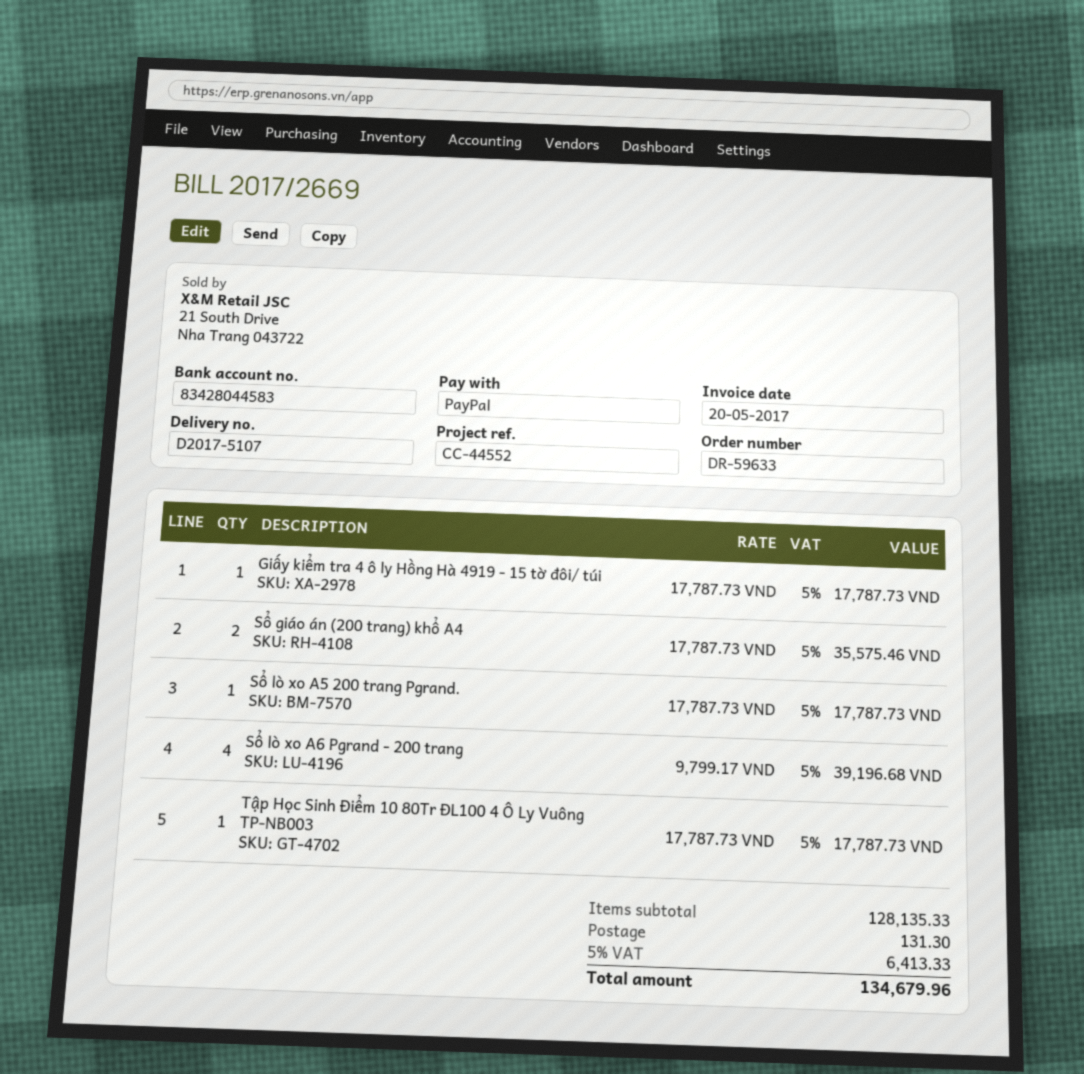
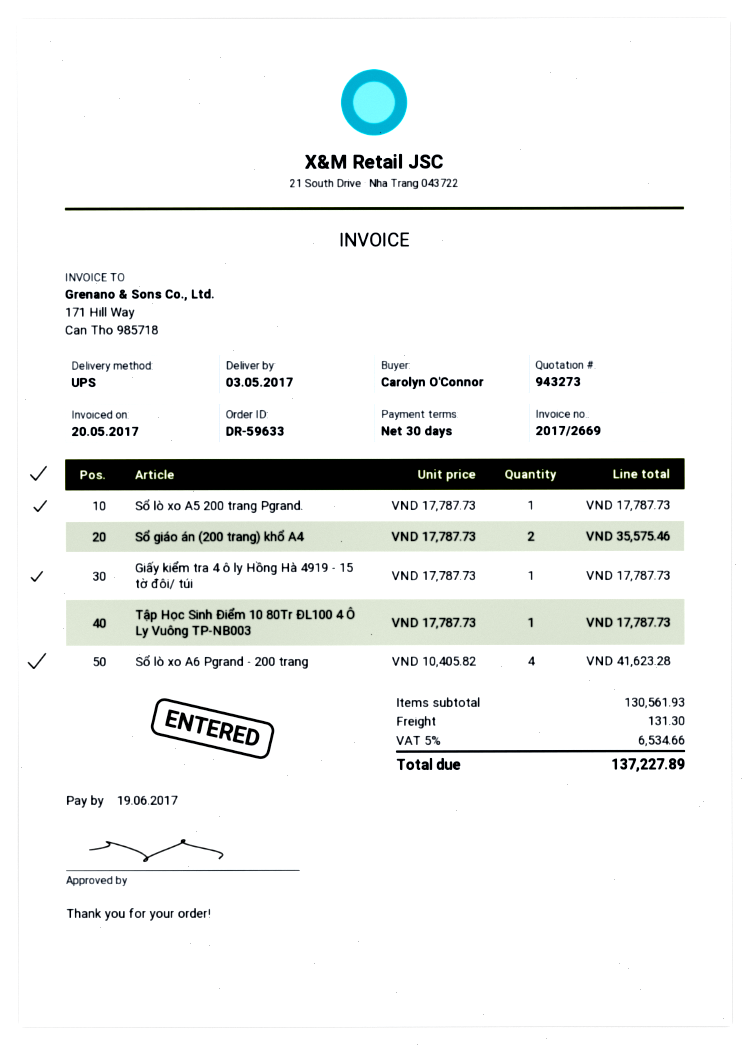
Sổ lò xo A6 Pgrand - 200 trang: 4 x 9799.17 = 39196.68 -> 4 x 10405.82 = 41623.28
subtotal: 128135.33 -> 130561.93
tax: 5% = 6413.33 -> 5% = 6534.66
total: 134679.96 -> 137227.89

